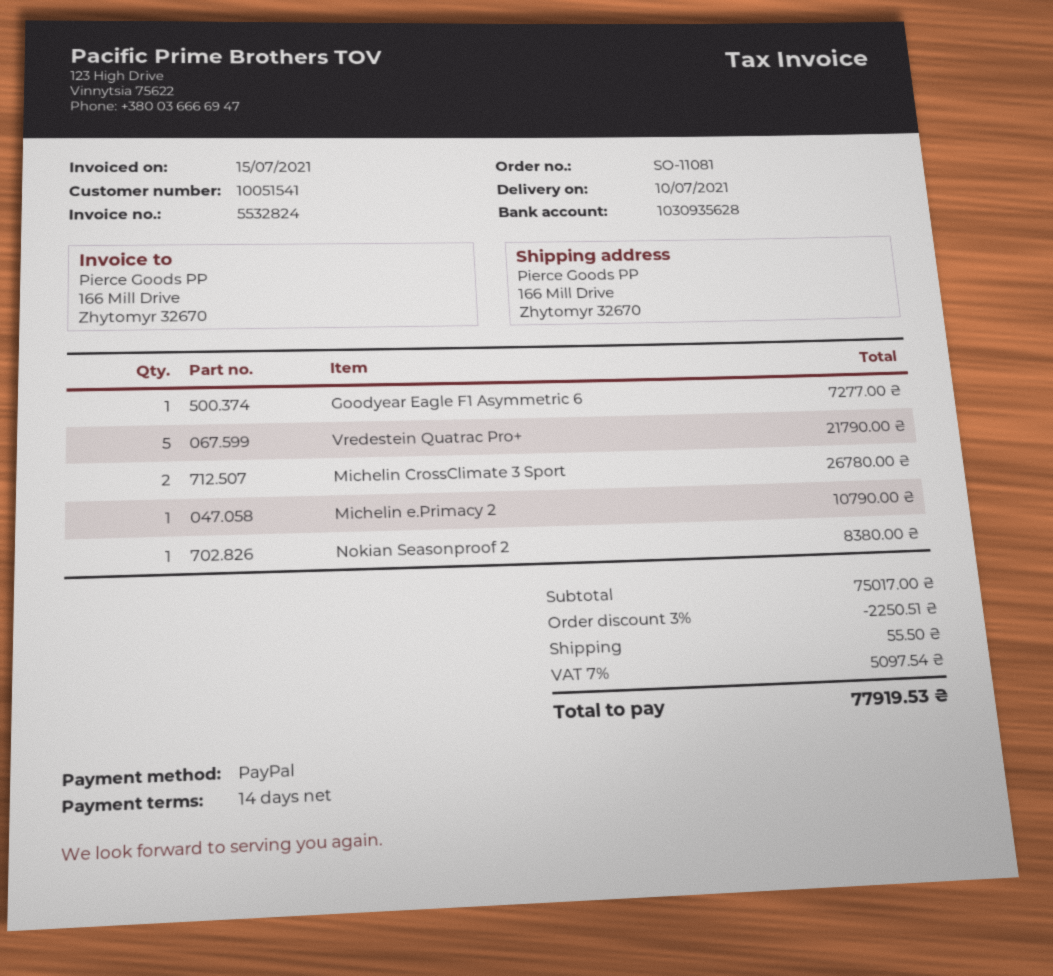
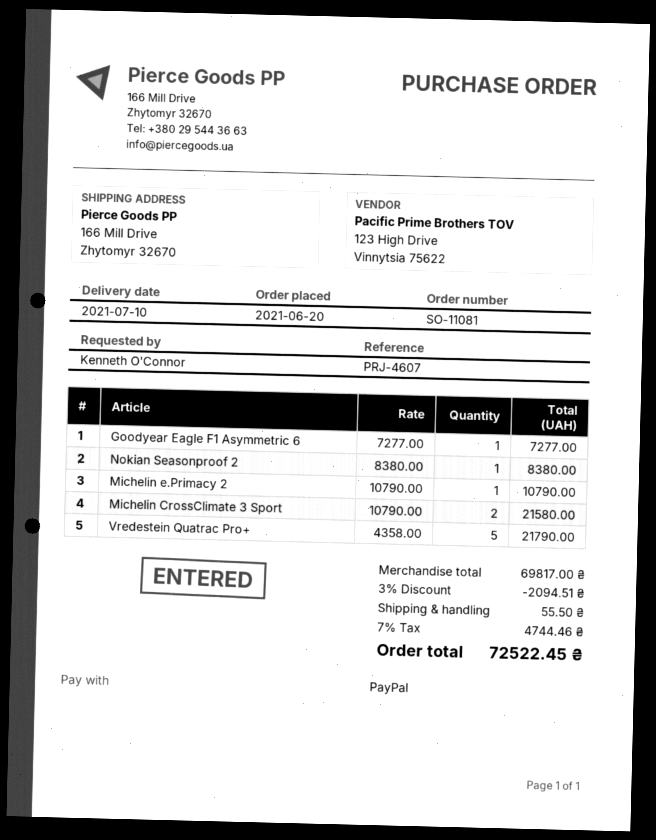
Michelin CrossClimate 3 Sport: 2 for 26780.00 -> 2 for 21580.00
subtotal: 75017.00 -> 69817.00
discount: 3% = 2250.51 -> 3% = 2094.51
tax: 7% = 5097.54 -> 7% = 4744.46
total: 77919.53 -> 72522.45

